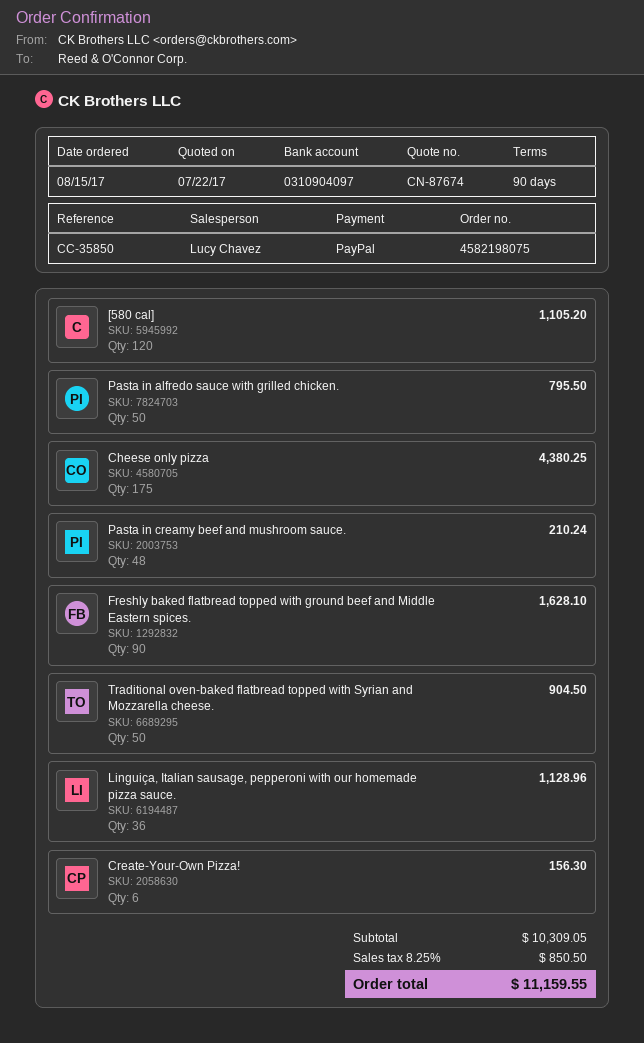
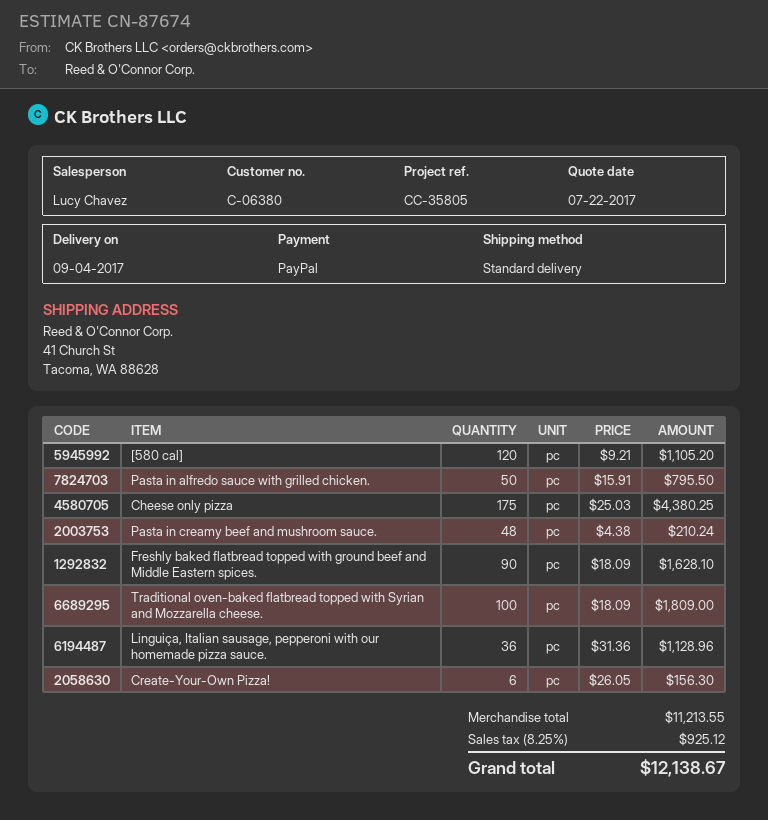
reference: CC-35850 -> CC-35805
Traditional oven-baked flatbread topped with Syrian and Mozzarella cheese.: 50 for 904.50 -> 100 for 1809.00
subtotal: 10309.05 -> 11213.55
tax: 8.25% = 850.50 -> 8.25% = 925.12
total: 11159.55 -> 12138.67

